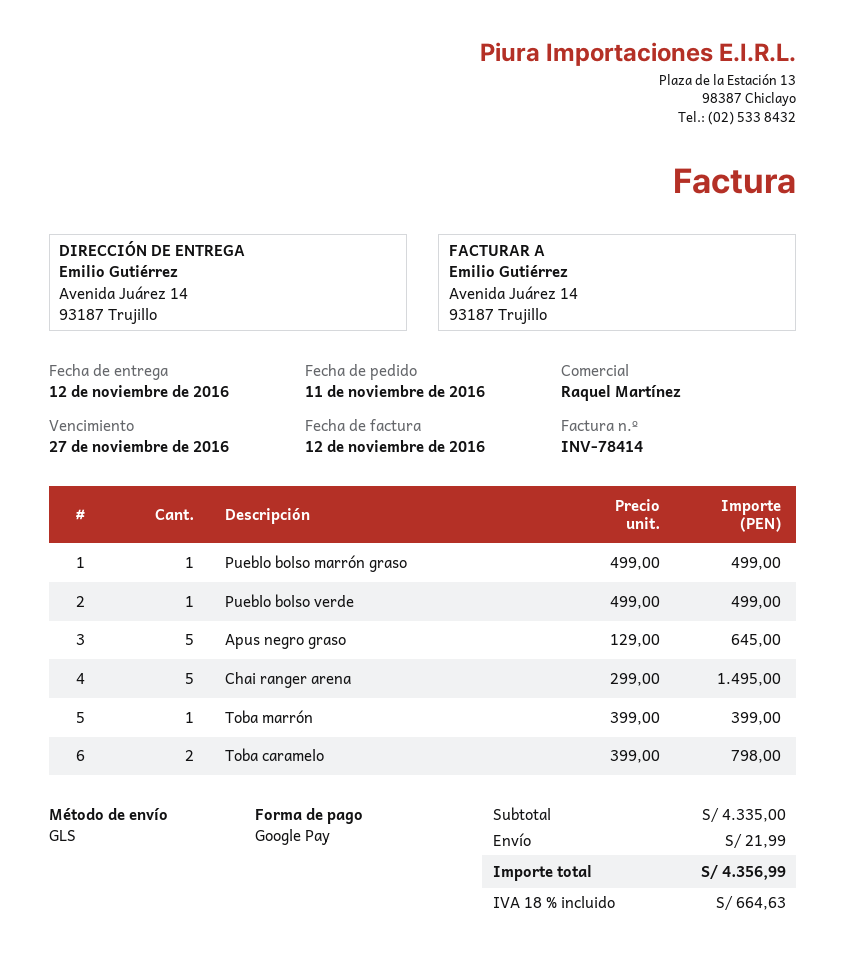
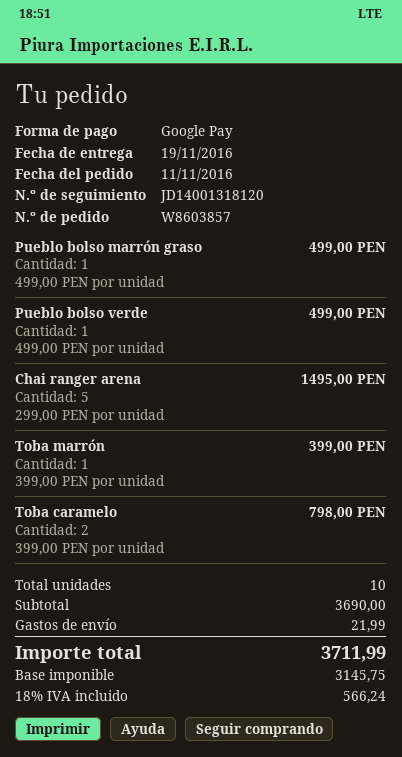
delivery date: 2016-11-12 -> 2016-11-19
Apus negro graso: 5 x 129.00 = 645.00 -> none
subtotal: 4335.00 -> 3690.00
tax: 18% = 664.63 -> 18% = 566.24
total: 4356.99 -> 3711.99

